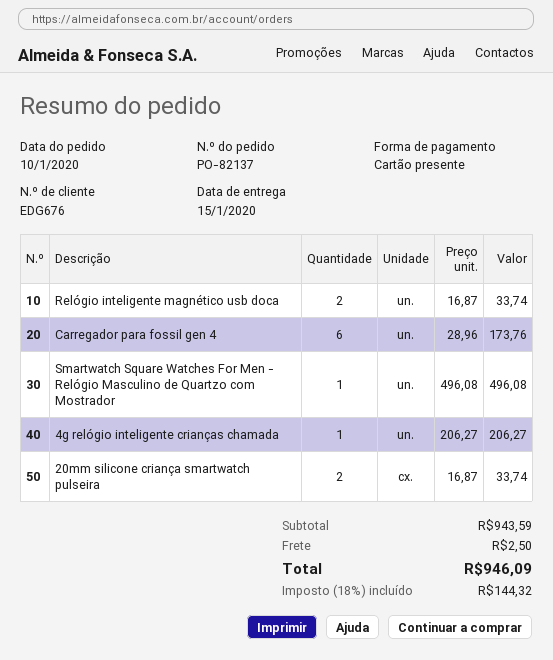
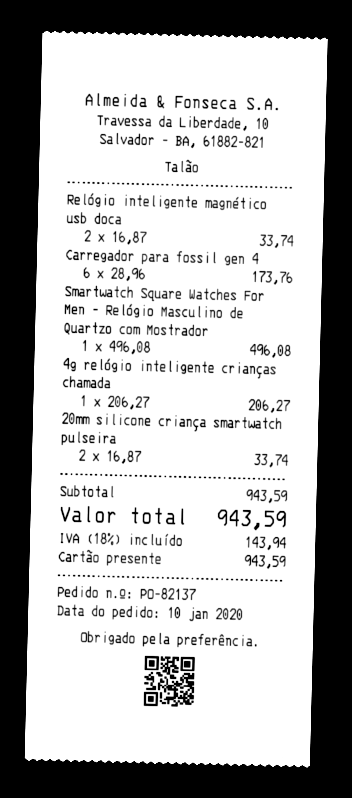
shipping: 2.50 -> none
tax: 18% = 144.32 -> 18% = 143.94
total: 946.09 -> 943.59

